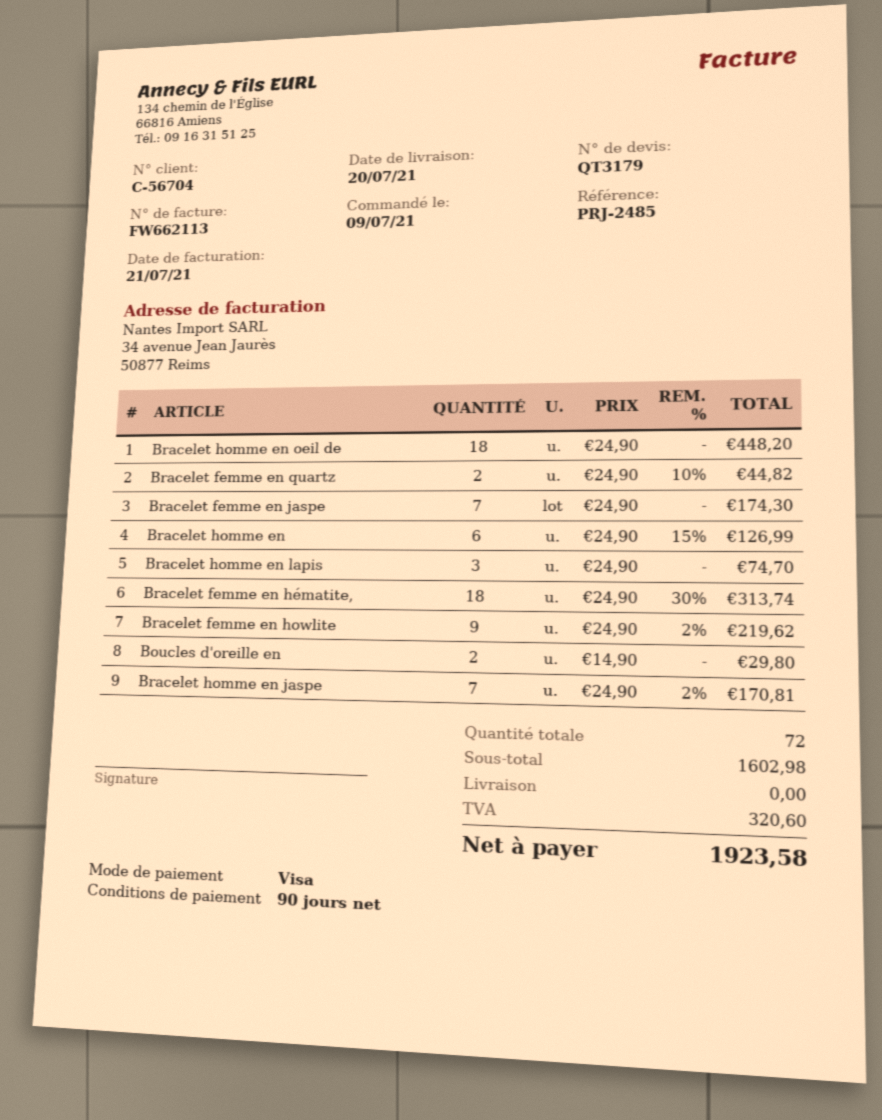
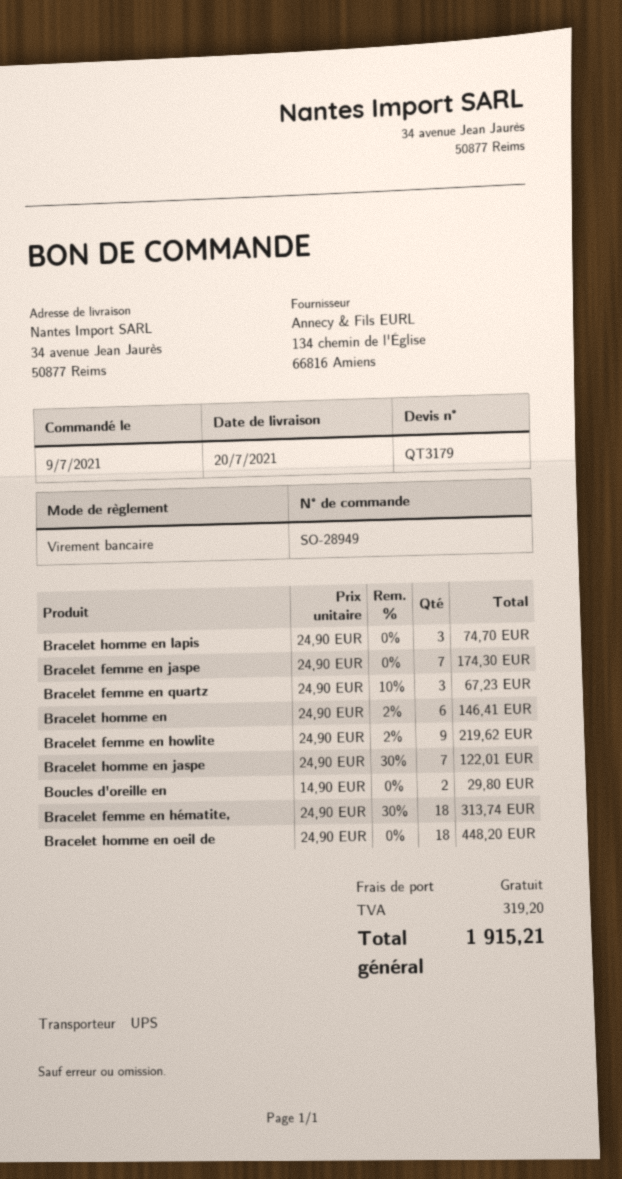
payment method: Visa -> bank transfer
Bracelet femme en quartz: 2 x 24.90 - 10% = 44.82 -> 3 x 24.90 - 10% = 67.23
Bracelet homme en: 6 x 24.90 - 15% = 126.99 -> 6 x 24.90 - 2% = 146.41
Bracelet homme en jaspe: 7 x 24.90 - 2% = 170.81 -> 7 x 24.90 - 30% = 122.01
tax: 320.60 -> 319.20
total: 1923.58 -> 1915.21

